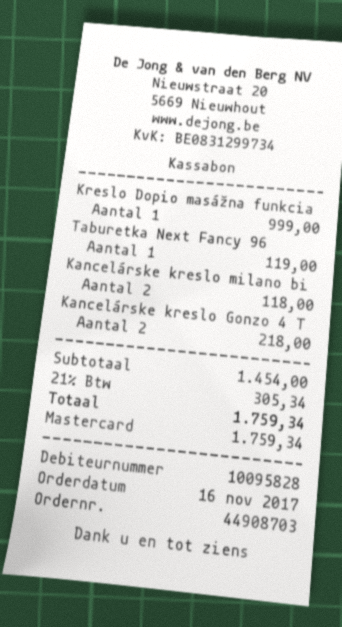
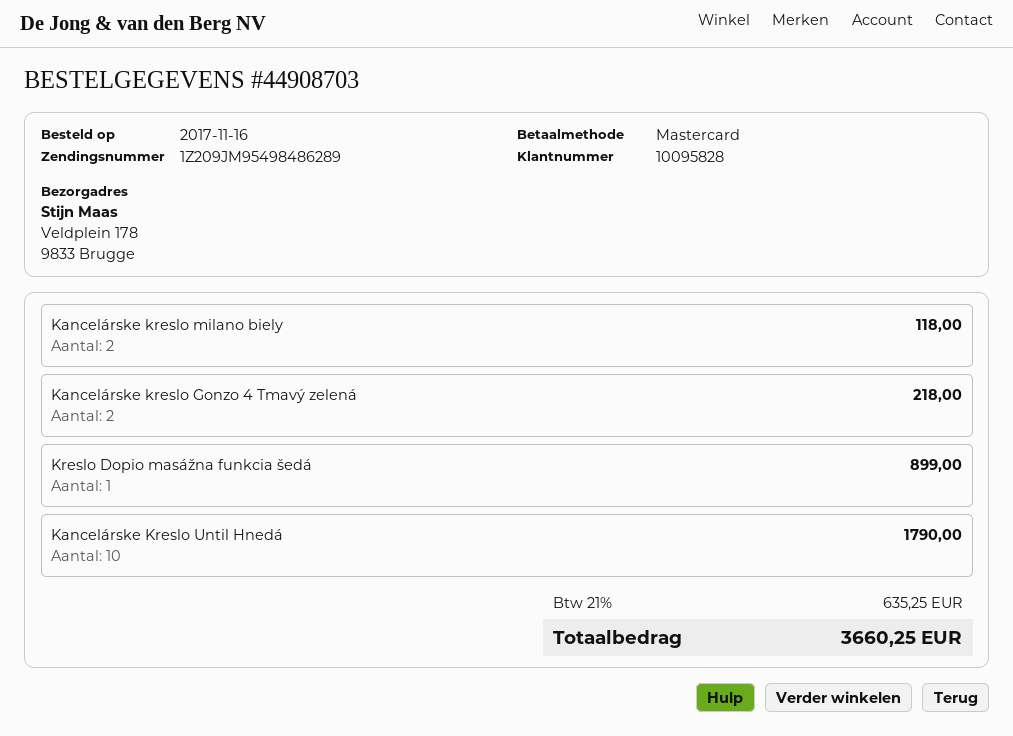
Kreslo Dopio masážna funkcia: 1 for 999.00 -> 1 for 899.00
Taburetka Next Fancy 96: 1 for 119.00 -> none
Kancelárske Kreslo Until Hnedá: none -> 10 for 1790.00
tax: 21% = 305.34 -> 21% = 635.25
total: 1759.34 -> 3660.25

